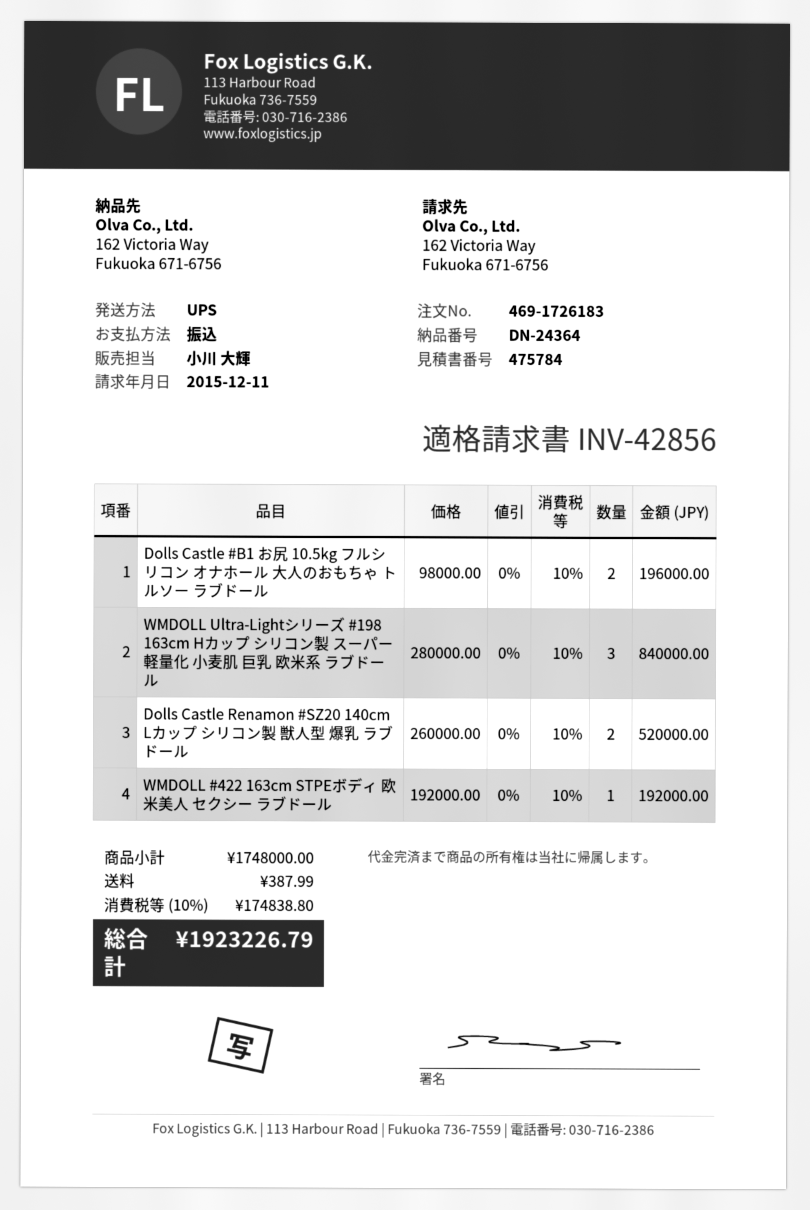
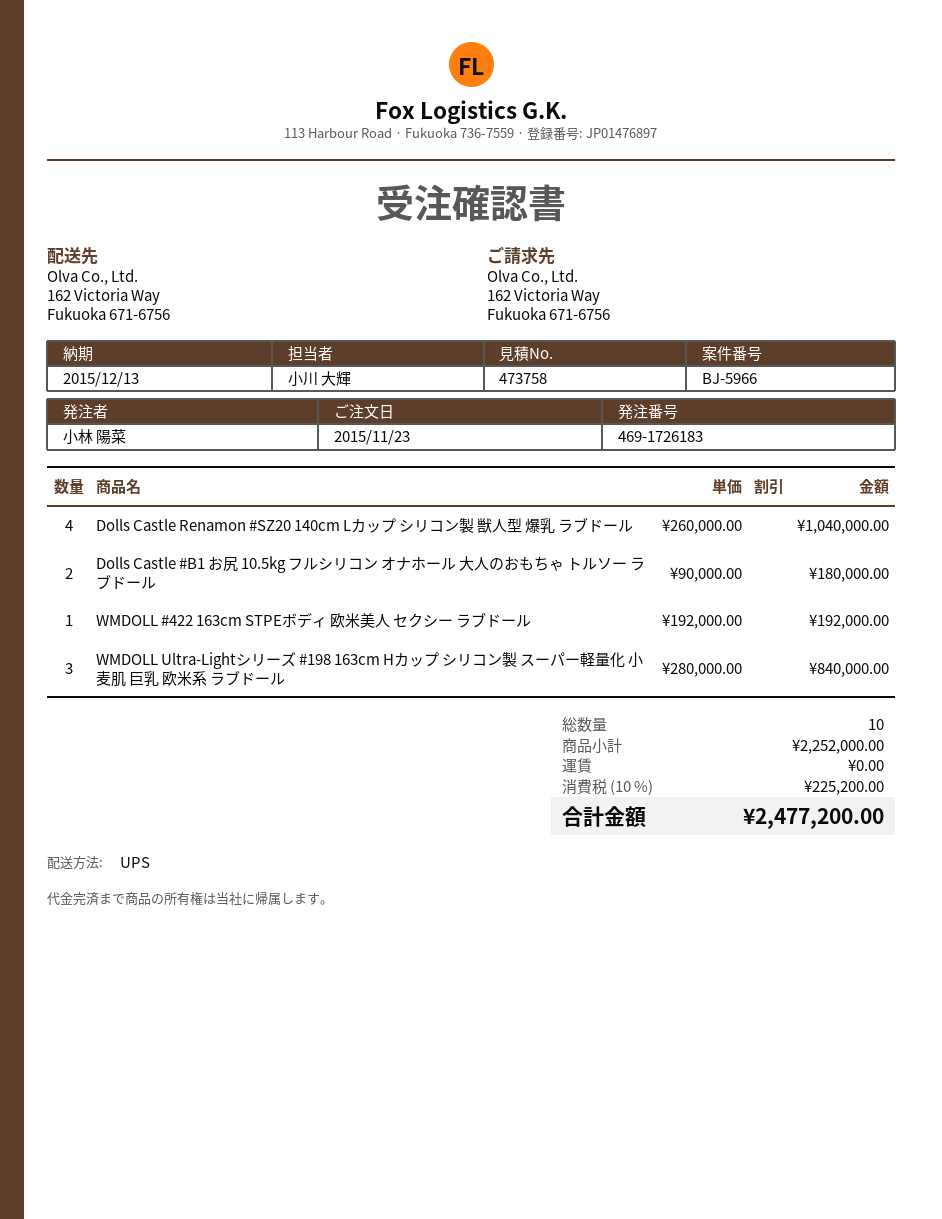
quote number: 475784 -> 473758
Dolls Castle #B1 お尻 10.5kg フルシリコン オナホール 大人のおもちゃ トルソー ラブドール: 2 x 98000.00 = 196000.00 -> 2 x 90000.00 = 180000.00
Dolls Castle Renamon #SZ20 140cm Lカップ シリコン製 獣人型 爆乳 ラブドール: 2 x 260000.00 = 520000.00 -> 4 x 260000.00 = 1040000.00
subtotal: 1748000.00 -> 2252000.00
shipping: 387.99 -> 0.00
tax: 10% = 174838.80 -> 10% = 225200.00
total: 1923226.79 -> 2477200.00

